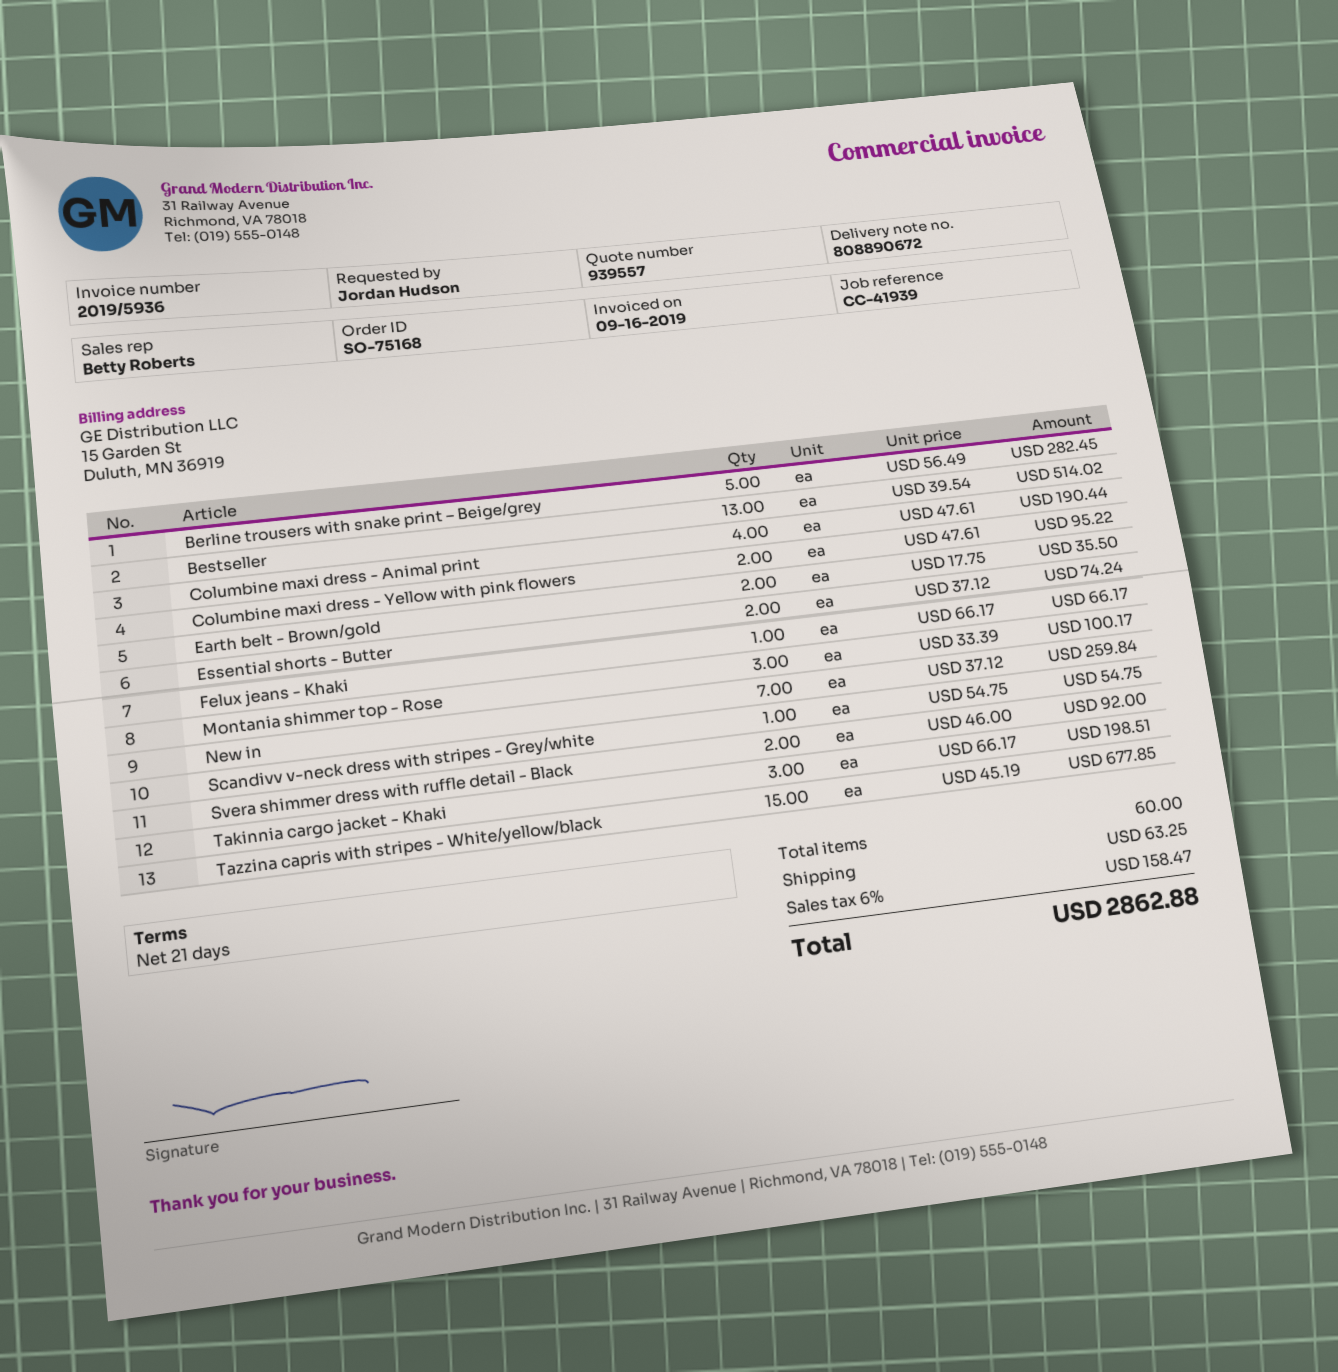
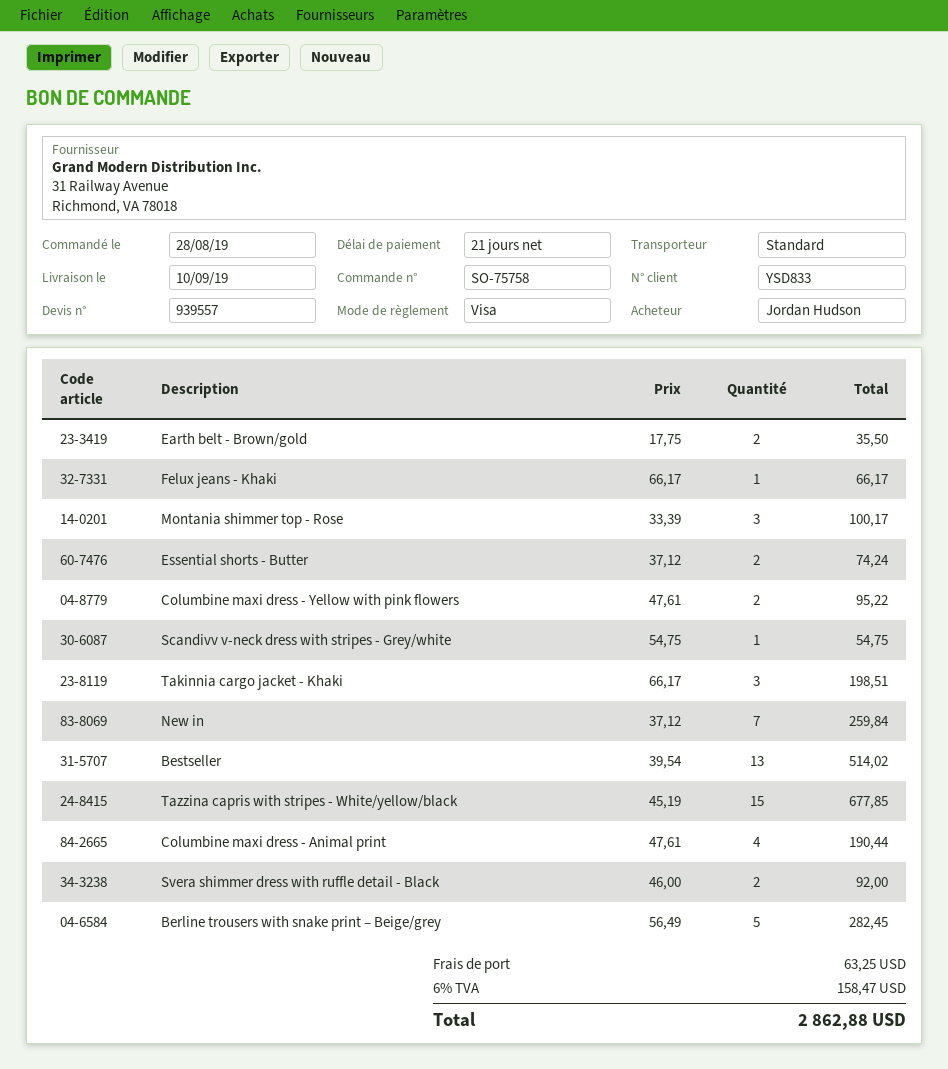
order number: SO-75168 -> SO-75758

